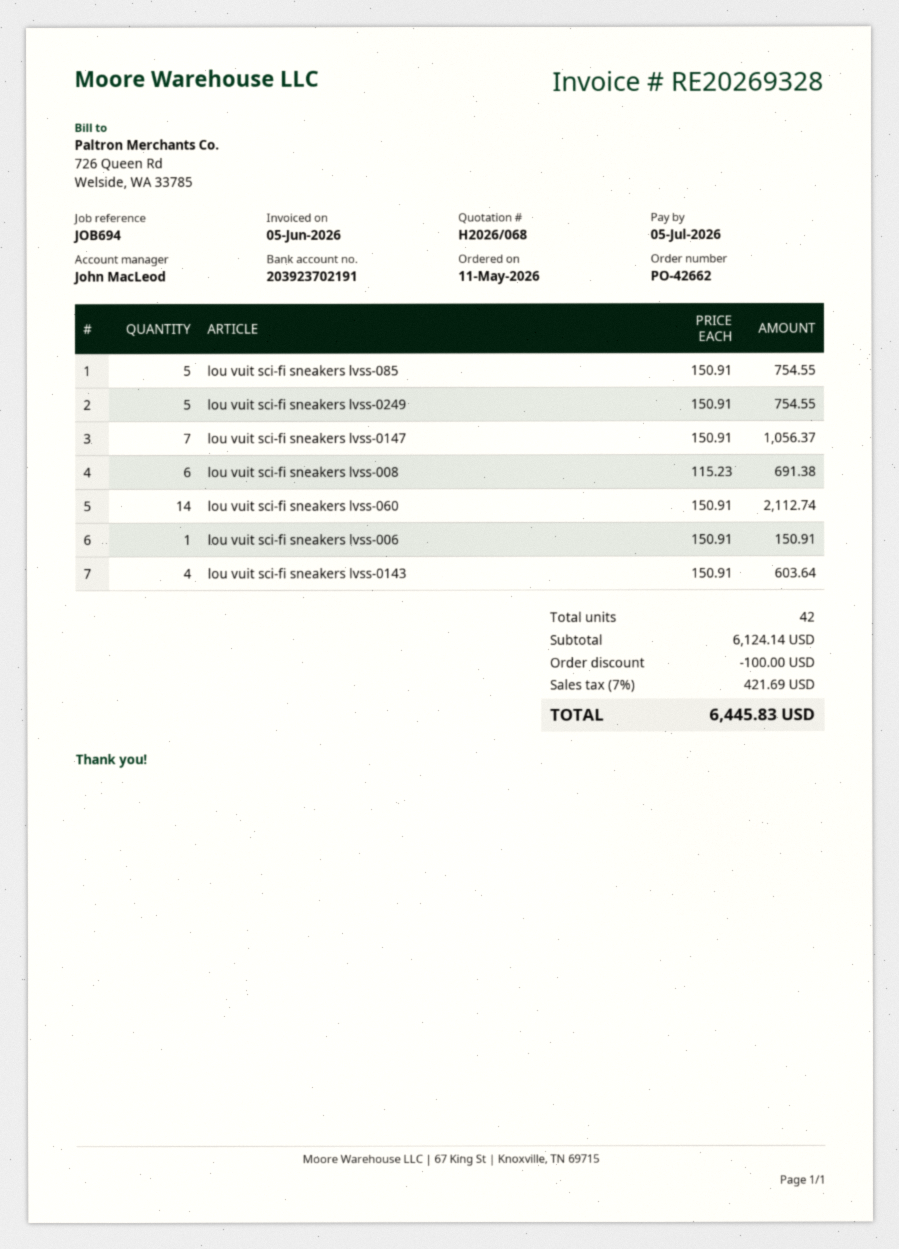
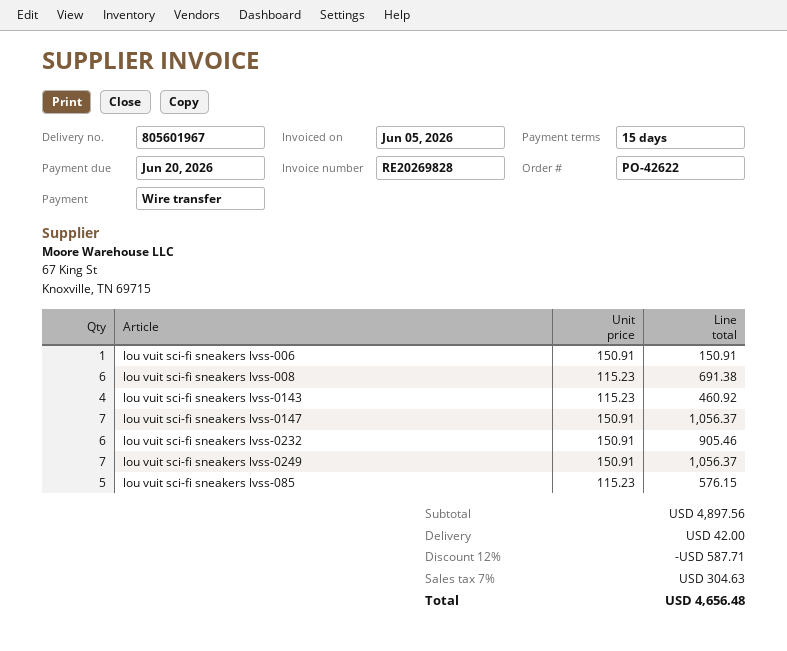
order number: PO-42662 -> PO-42622
invoice number: RE20269328 -> RE20269828
due date: 2026-07-05 -> 2026-06-20
lou vuit sci-fi sneakers lvss-085: 5 x 150.91 = 754.55 -> 5 x 115.23 = 576.15
lou vuit sci-fi sneakers lvss-0249: 5 x 150.91 = 754.55 -> 7 x 150.91 = 1056.37
lou vuit sci-fi sneakers lvss-060: 14 x 150.91 = 2112.74 -> none
lou vuit sci-fi sneakers lvss-0143: 4 x 150.91 = 603.64 -> 4 x 115.23 = 460.92
lou vuit sci-fi sneakers lvss-0232: none -> 6 x 150.91 = 905.46
subtotal: 6124.14 -> 4897.56
discount: 100.00 -> 587.71
shipping: none -> 42.00
tax: 7% = 421.69 -> 7% = 304.63
total: 6445.83 -> 4656.48

